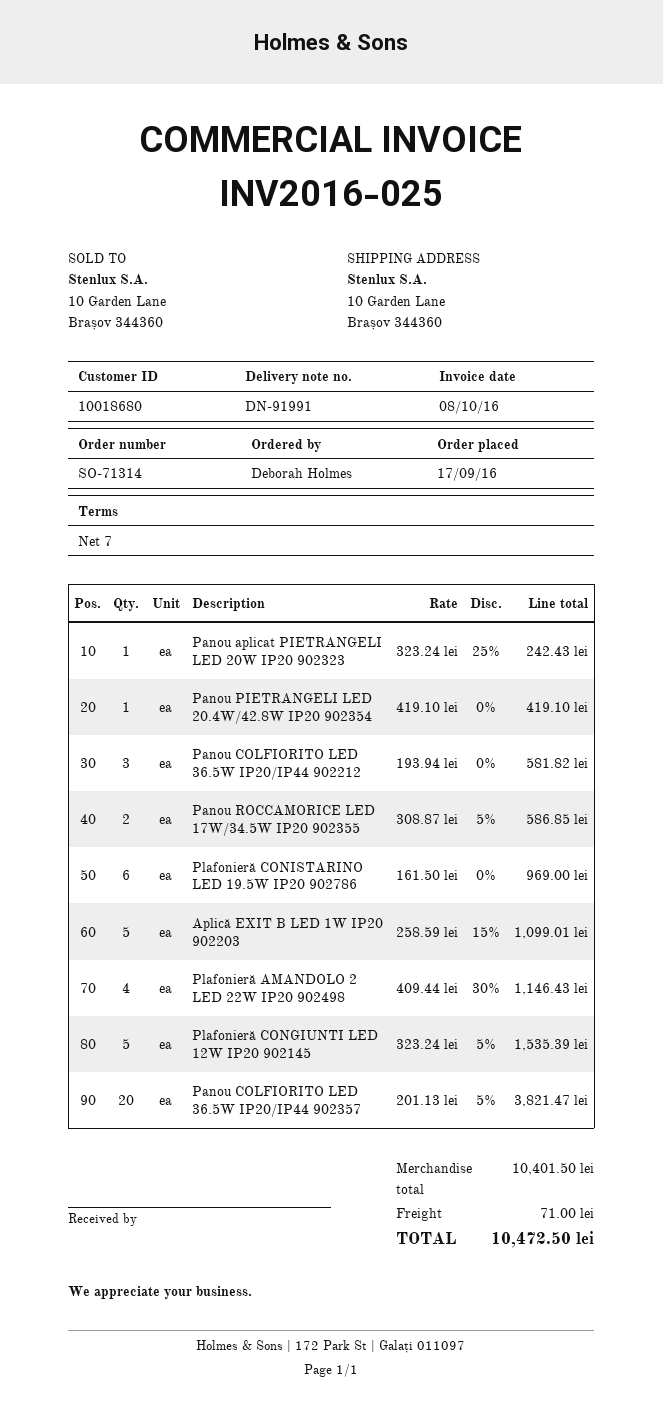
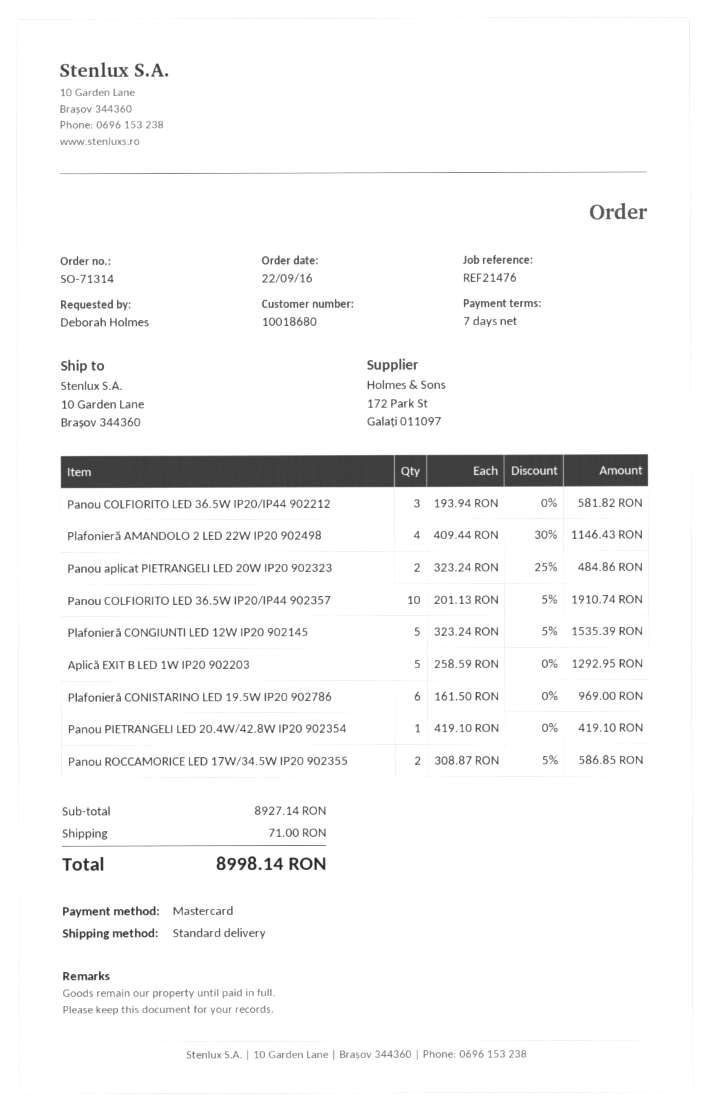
order date: 2016-09-17 -> 2016-09-22
Panou aplicat PIETRANGELI LED 20W IP20 902323: 1 x 323.24 - 25% = 242.43 -> 2 x 323.24 - 25% = 484.86
Aplică EXIT B LED 1W IP20 902203: 5 x 258.59 - 15% = 1099.01 -> 5 x 258.59 = 1292.95
Panou COLFIORITO LED 36.5W IP20/IP44 902357: 20 x 201.13 - 5% = 3821.47 -> 10 x 201.13 - 5% = 1910.74
subtotal: 10401.50 -> 8927.14
total: 10472.50 -> 8998.14

